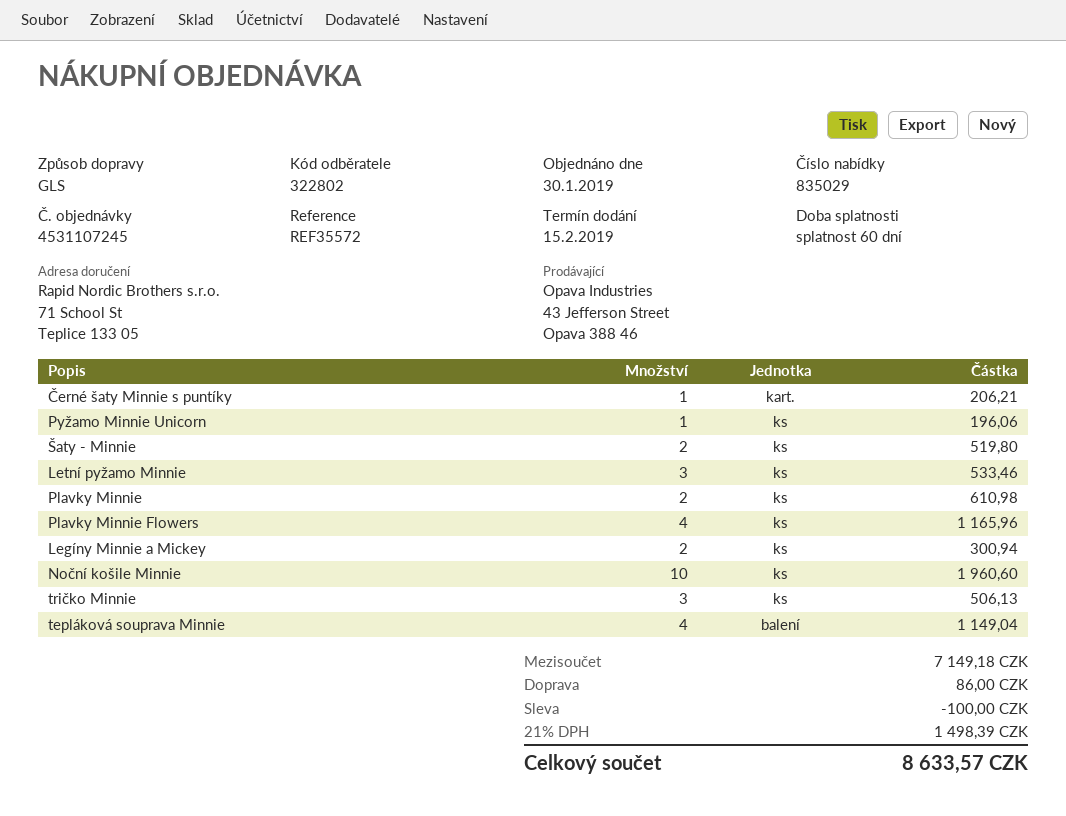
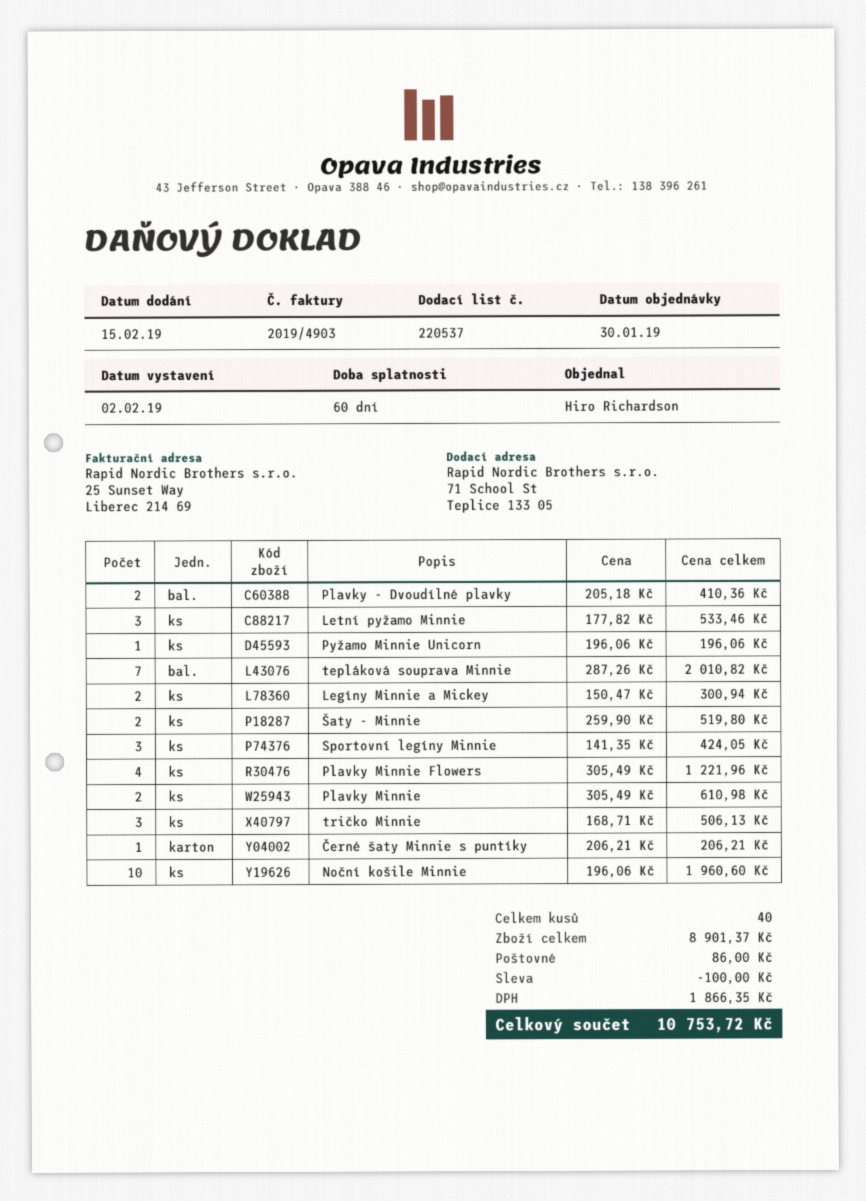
Plavky Minnie Flowers: 4 for 1165.96 -> 4 for 1221.96
tepláková souprava Minnie: 4 for 1149.04 -> 7 for 2010.82
Plavky - Dvoudílné plavky: none -> 2 for 410.36
Sportovní legíny Minnie: none -> 3 for 424.05
subtotal: 7149.18 -> 8901.37
tax: 1498.39 -> 1866.35
total: 8633.57 -> 10753.72

